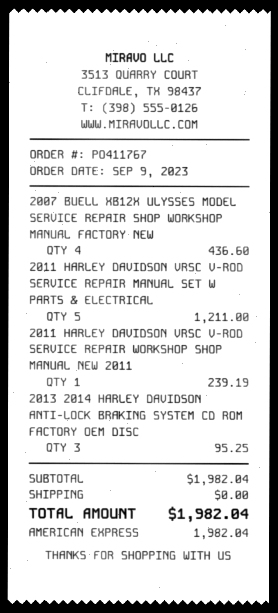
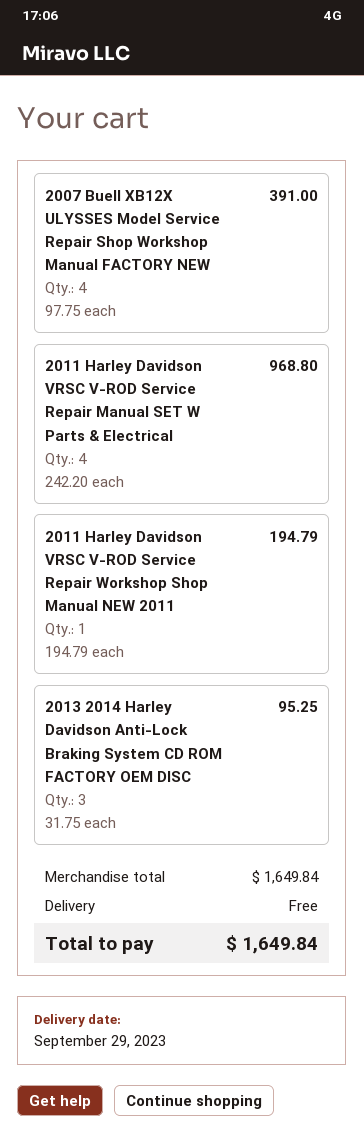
2007 BUELL XB12X ULYSSES MODEL SERVICE REPAIR SHOP WORKSHOP MANUAL FACTORY NEW: 4 for 436.60 -> 4 for 391.00
2011 HARLEY DAVIDSON VRSC V-ROD SERVICE REPAIR MANUAL SET W PARTS & ELECTRICAL: 5 for 1211.00 -> 4 for 968.80
2011 HARLEY DAVIDSON VRSC V-ROD SERVICE REPAIR WORKSHOP SHOP MANUAL NEW 2011: 1 for 239.19 -> 1 for 194.79
subtotal: 1982.04 -> 1649.84
total: 1982.04 -> 1649.84

